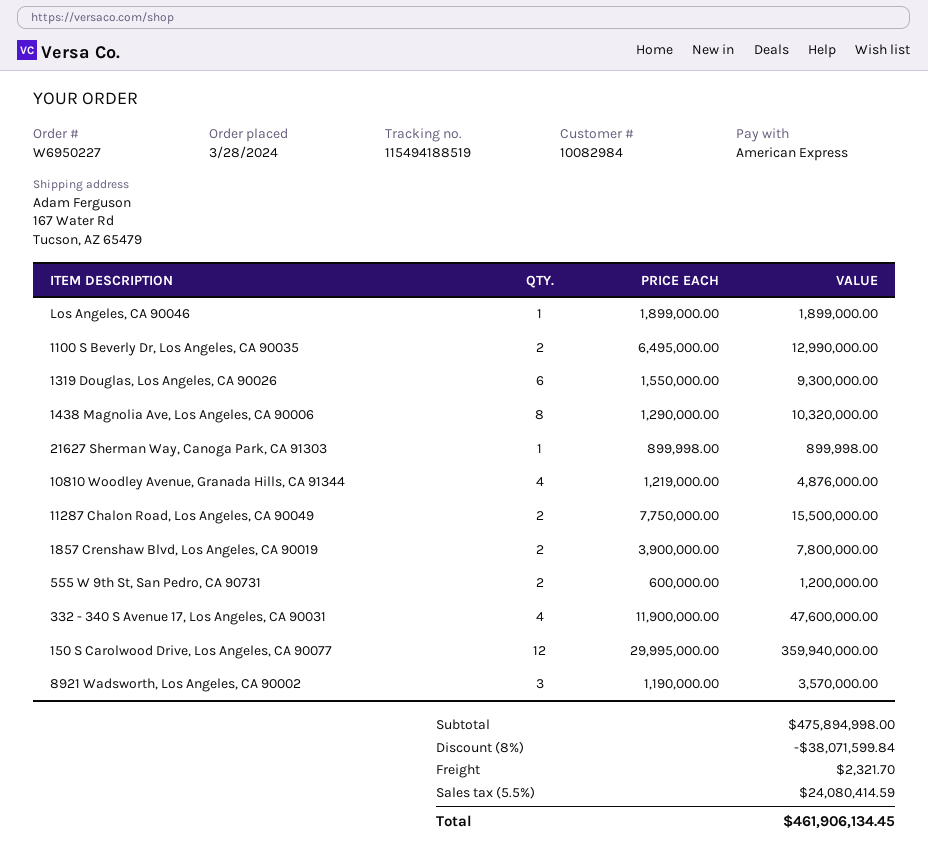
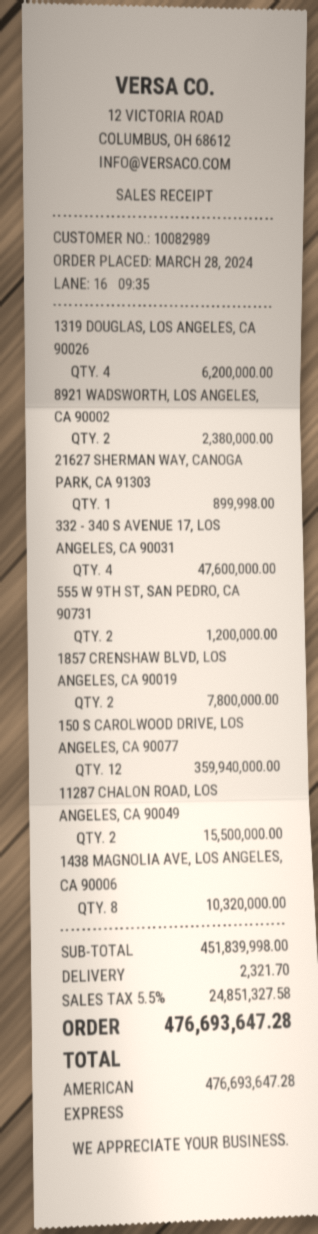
customer number: 10082984 -> 10082989
Los Angeles, CA 90046: 1 for 1899000.00 -> none
1100 S Beverly Dr, Los Angeles, CA 90035: 2 for 12990000.00 -> none
1319 Douglas, Los Angeles, CA 90026: 6 for 9300000.00 -> 4 for 6200000.00
10810 Woodley Avenue, Granada Hills, CA 91344: 4 for 4876000.00 -> none
8921 Wadsworth, Los Angeles, CA 90002: 3 for 3570000.00 -> 2 for 2380000.00
subtotal: 475894998.00 -> 451839998.00
discount: 8% = 38071599.84 -> none
tax: 5.5% = 24080414.59 -> 5.5% = 24851327.58
total: 461906134.45 -> 476693647.28

